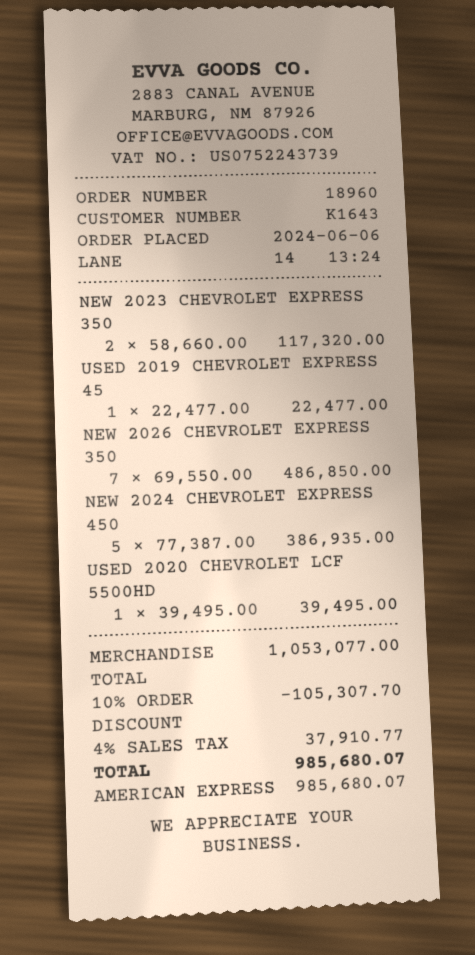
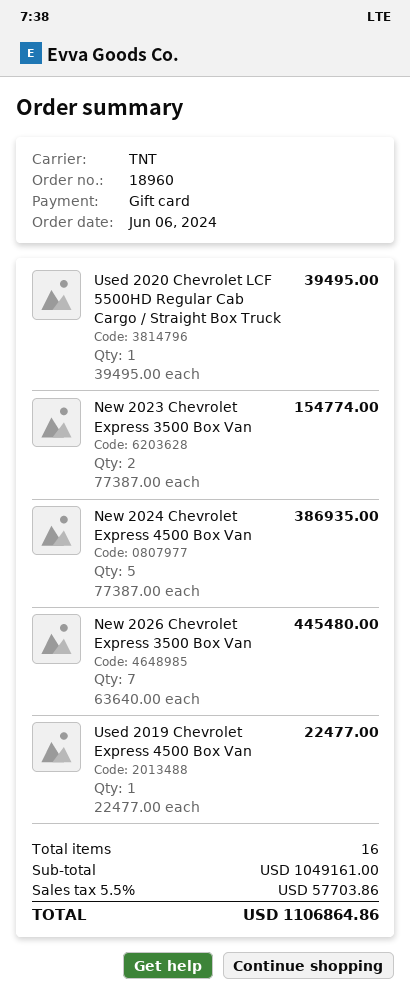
payment method: American Express -> gift card
NEW 2023 CHEVROLET EXPRESS 350: 2 x 58660.00 = 117320.00 -> 2 x 77387.00 = 154774.00
NEW 2026 CHEVROLET EXPRESS 350: 7 x 69550.00 = 486850.00 -> 7 x 63640.00 = 445480.00
subtotal: 1053077.00 -> 1049161.00
discount: 10% = 105307.70 -> none
tax: 4% = 37910.77 -> 5.5% = 57703.86
total: 985680.07 -> 1106864.86

